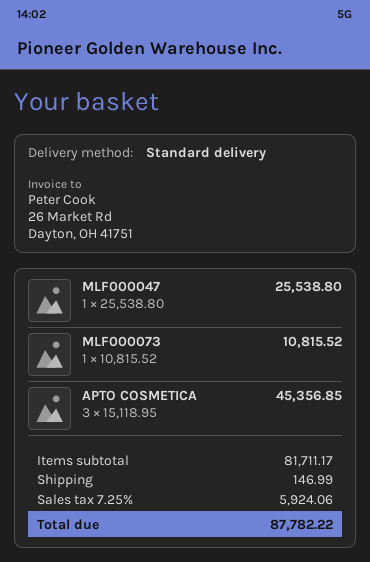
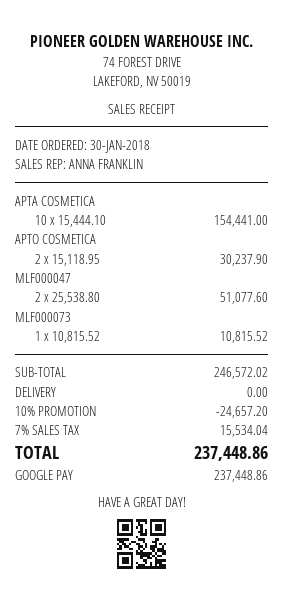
MLF000047: 1 x 25538.80 = 25538.80 -> 2 x 25538.80 = 51077.60
APTO COSMETICA: 3 x 15118.95 = 45356.85 -> 2 x 15118.95 = 30237.90
APTA COSMETICA: none -> 10 x 15444.10 = 154441.00
subtotal: 81711.17 -> 246572.02
discount: none -> 10% = 24657.20
shipping: 146.99 -> 0.00
tax: 7.25% = 5924.06 -> 7% = 15534.04
total: 87782.22 -> 237448.86

